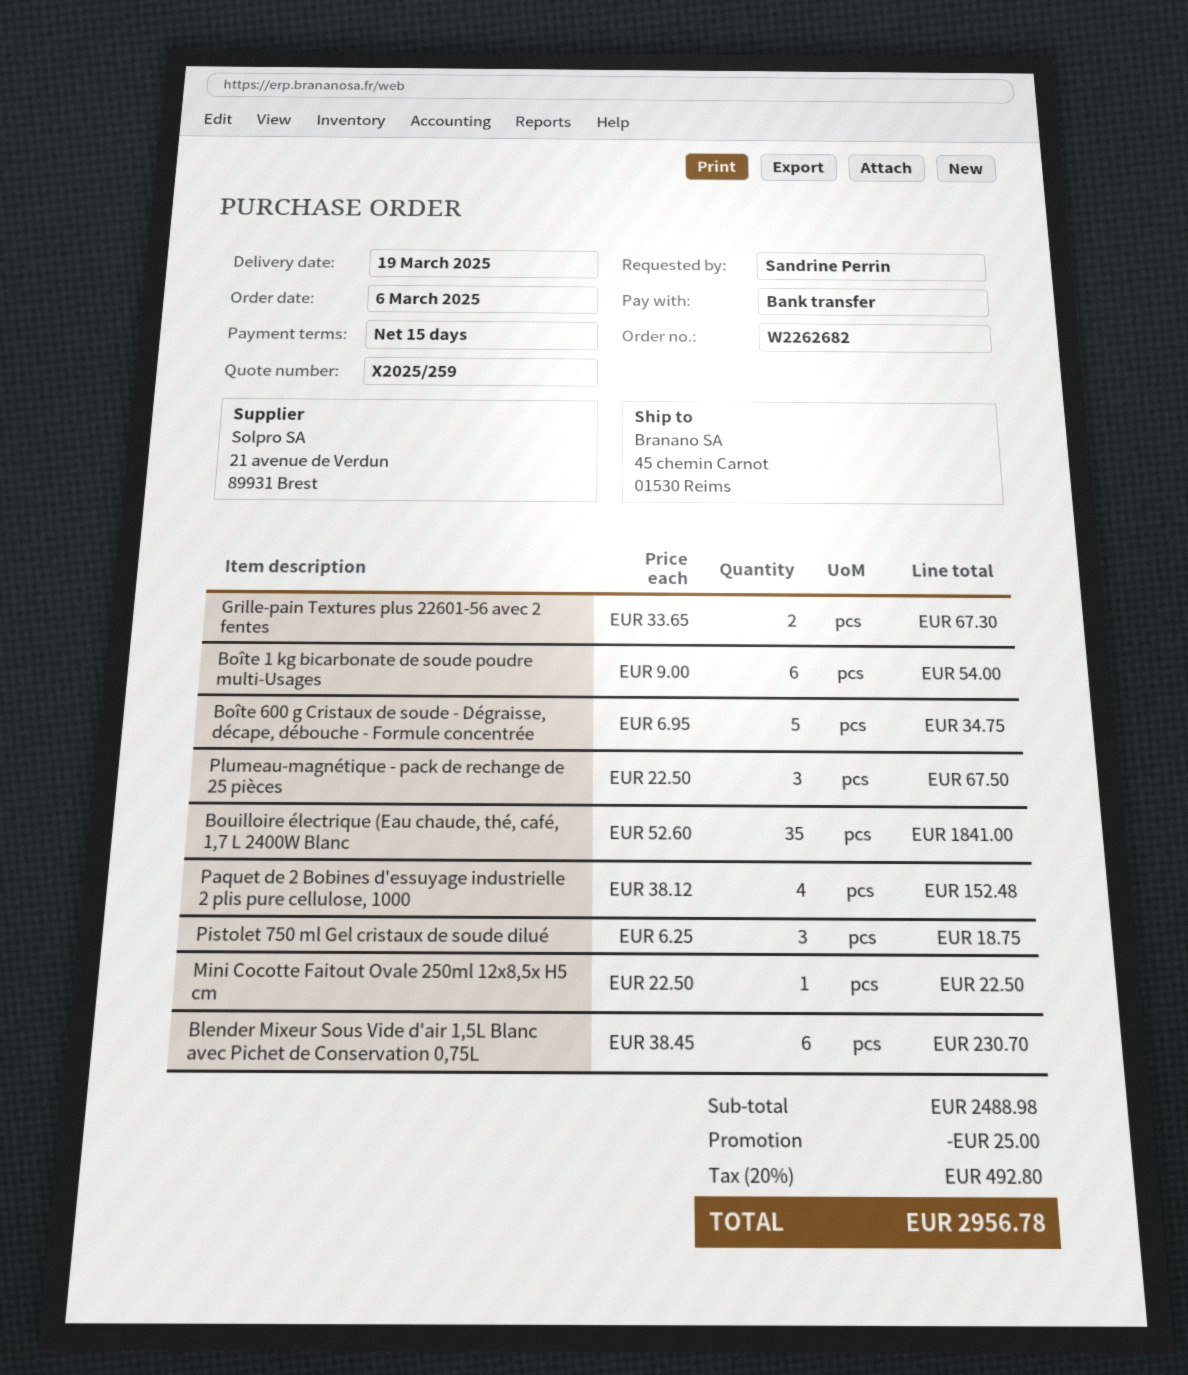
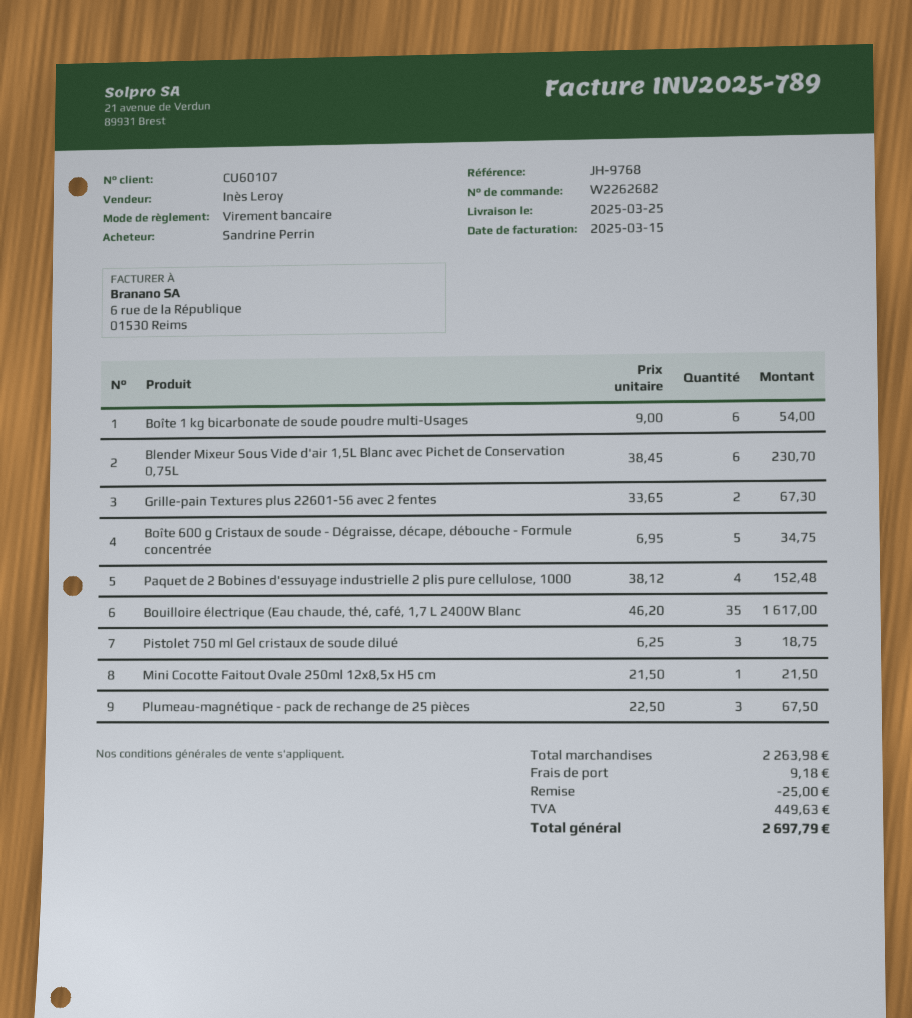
delivery date: 2025-03-19 -> 2025-03-25
Bouilloire électrique (Eau chaude, thé, café, 1,7 L 2400W Blanc: 35 x 52.60 = 1841.00 -> 35 x 46.20 = 1617.00
Mini Cocotte Faitout Ovale 250ml 12x8,5x H5 cm: 1 x 22.50 = 22.50 -> 1 x 21.50 = 21.50
subtotal: 2488.98 -> 2263.98
shipping: none -> 9.18
tax: 492.80 -> 449.63
total: 2956.78 -> 2697.79

